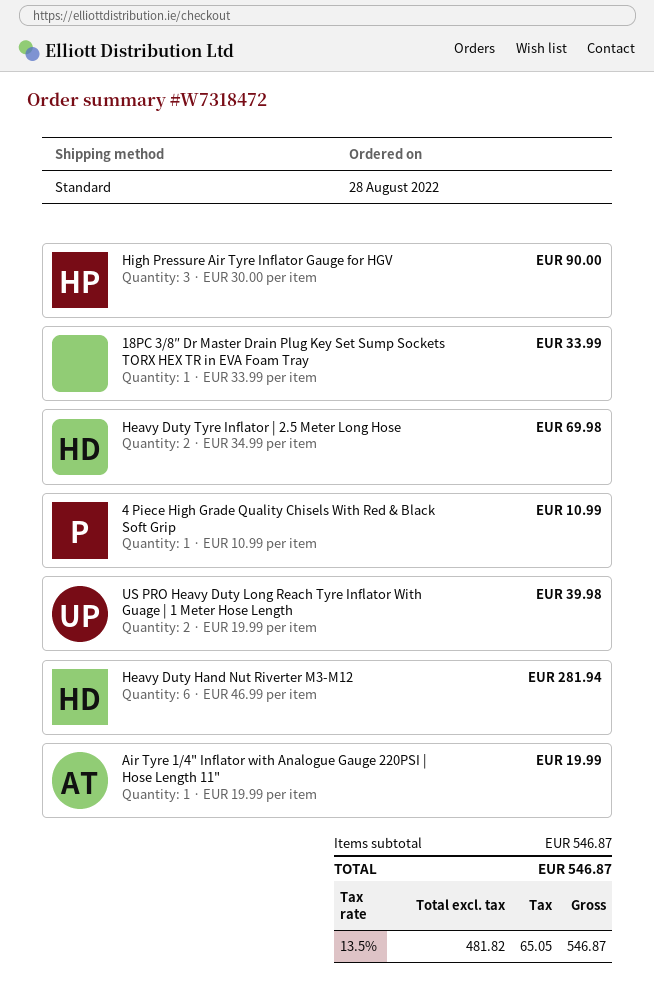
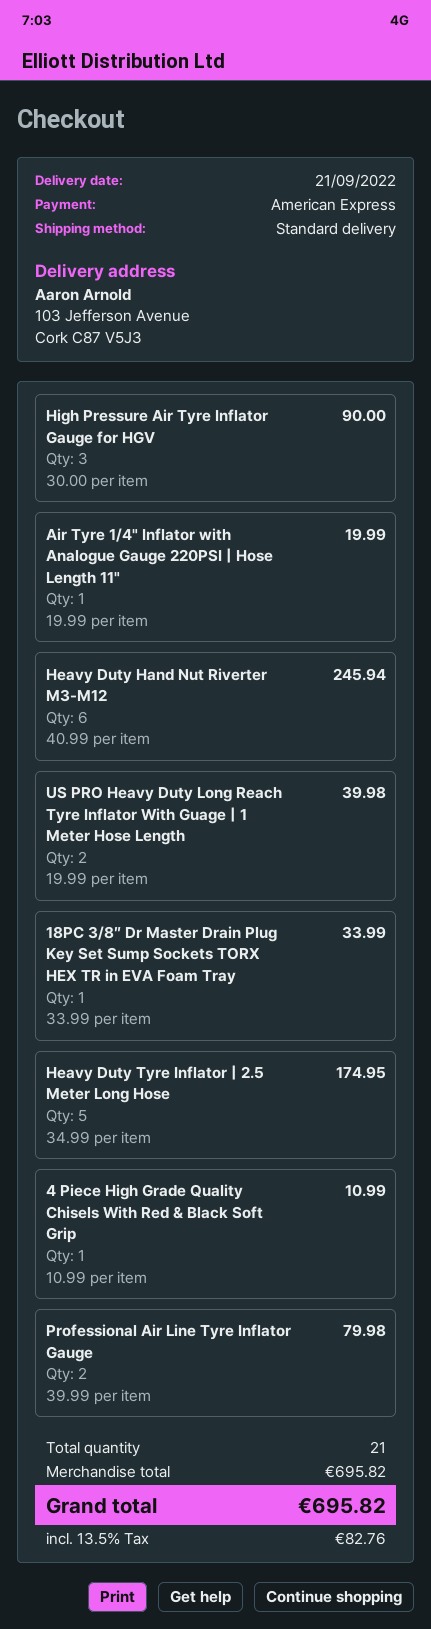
Heavy Duty Tyre Inflator | 2.5 Meter Long Hose: 2 x 34.99 = 69.98 -> 5 x 34.99 = 174.95
Heavy Duty Hand Nut Riverter M3-M12: 6 x 46.99 = 281.94 -> 6 x 40.99 = 245.94
Professional Air Line Tyre Inflator Gauge: none -> 2 x 39.99 = 79.98
subtotal: 546.87 -> 695.82
tax: 13.5% = 65.05 -> 13.5% = 82.76
total: 546.87 -> 695.82

